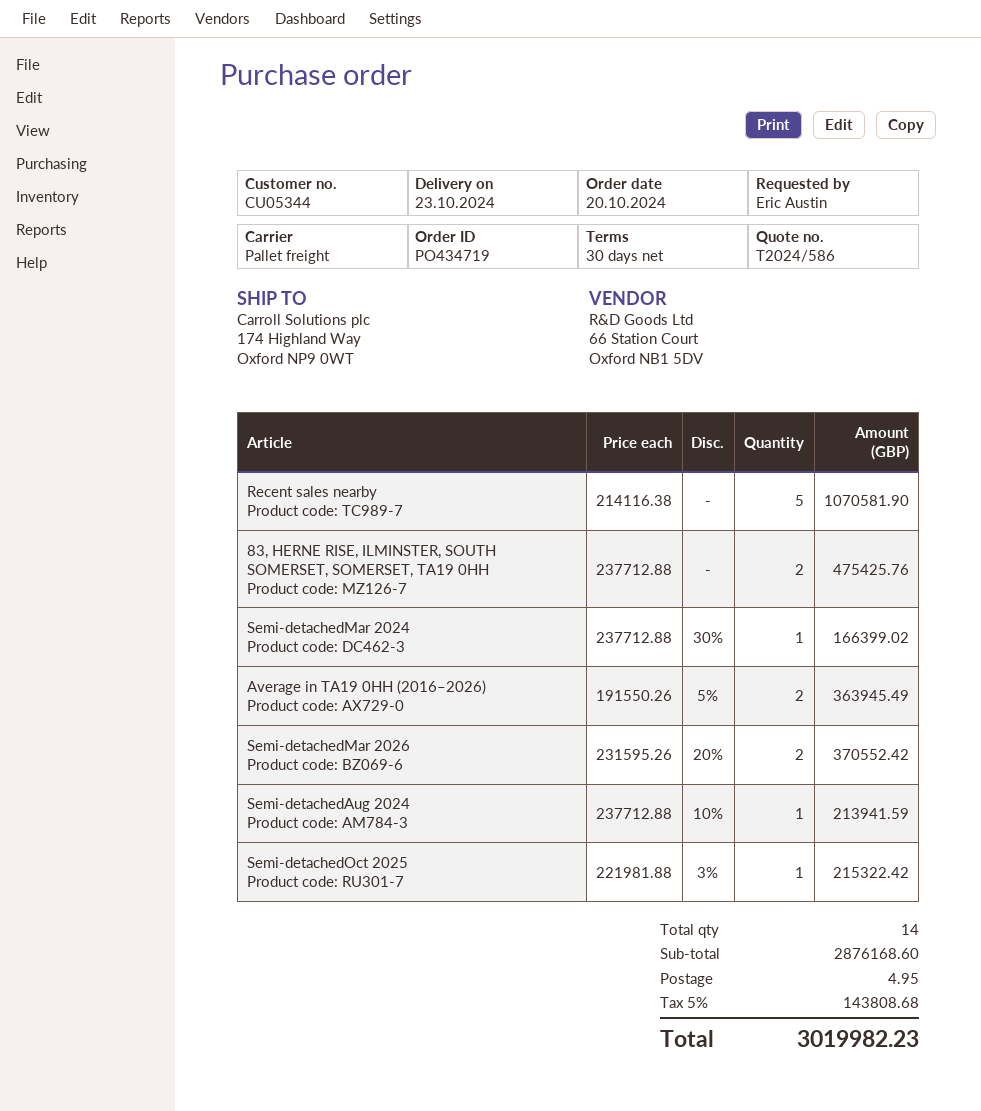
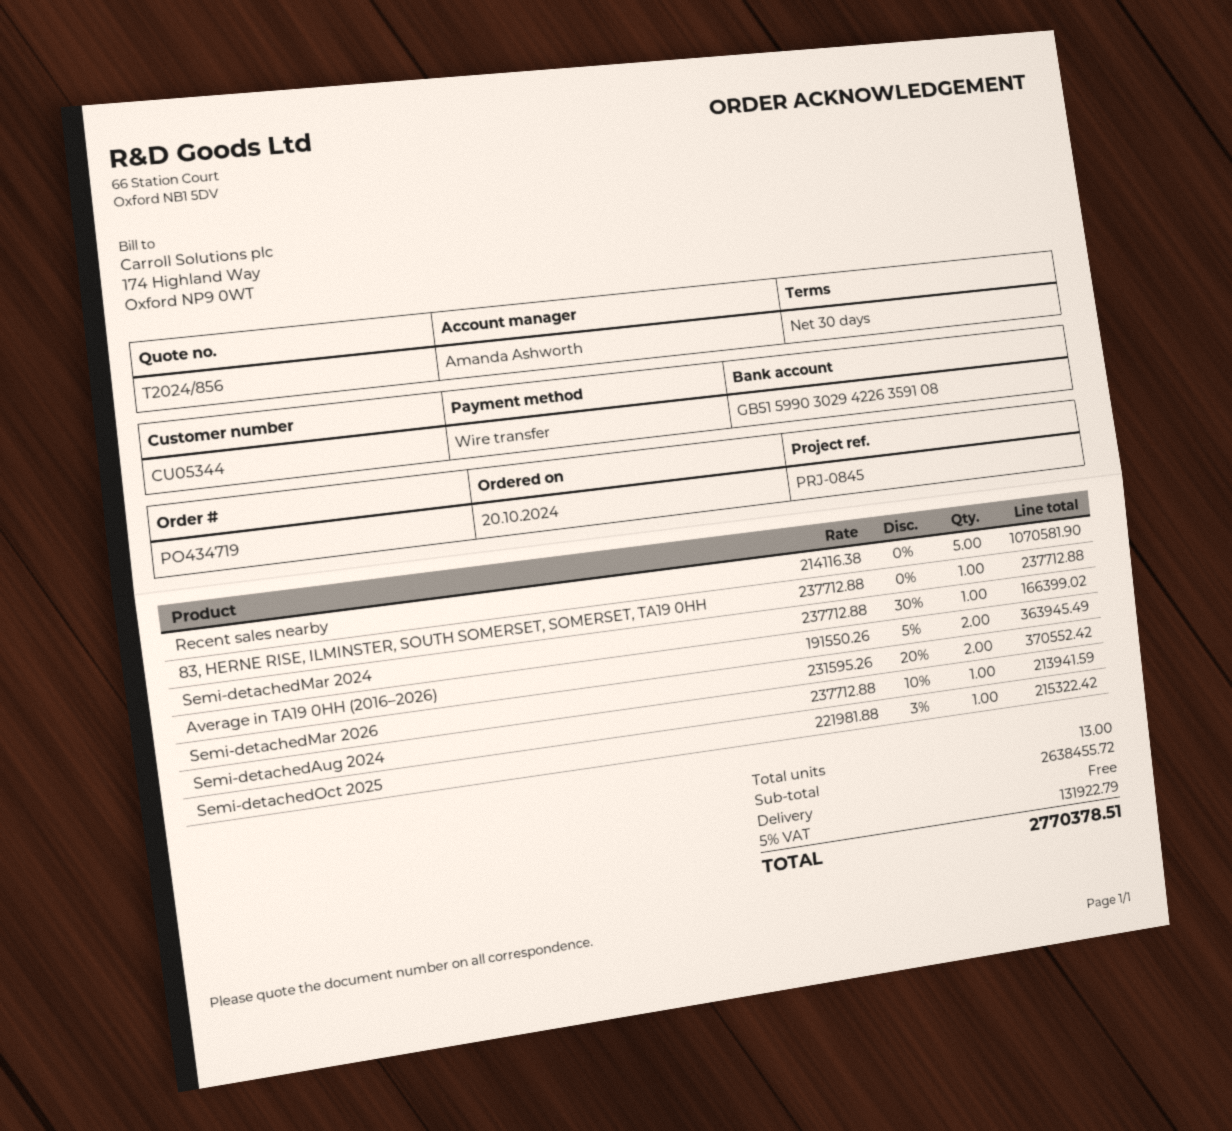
quote number: T2024/586 -> T2024/856
83, HERNE RISE, ILMINSTER, SOUTH SOMERSET, SOMERSET, TA19 0HH: 2 x 237712.88 = 475425.76 -> 1 x 237712.88 = 237712.88
total quantity: 14 -> 13
subtotal: 2876168.60 -> 2638455.72
shipping: 4.95 -> 0.00
tax: 5% = 143808.68 -> 5% = 131922.79
total: 3019982.23 -> 2770378.51

